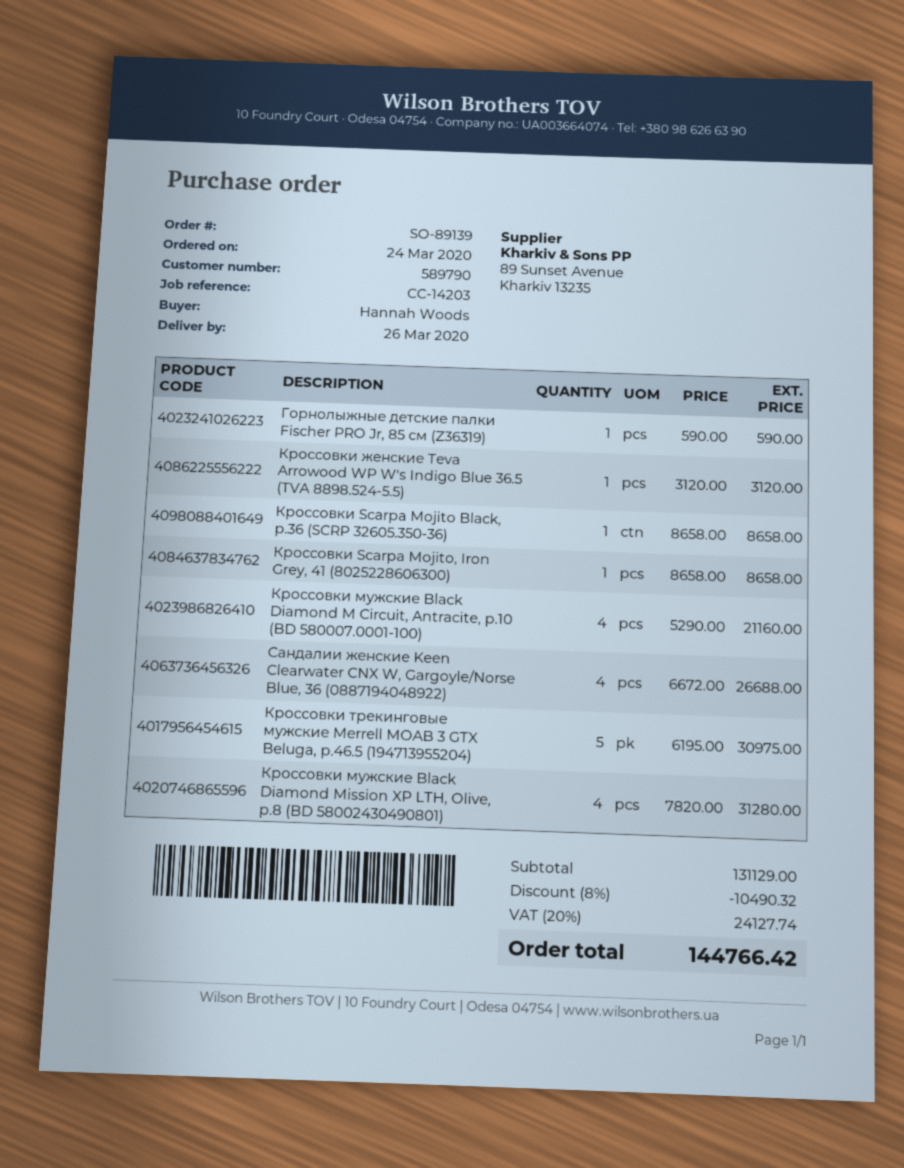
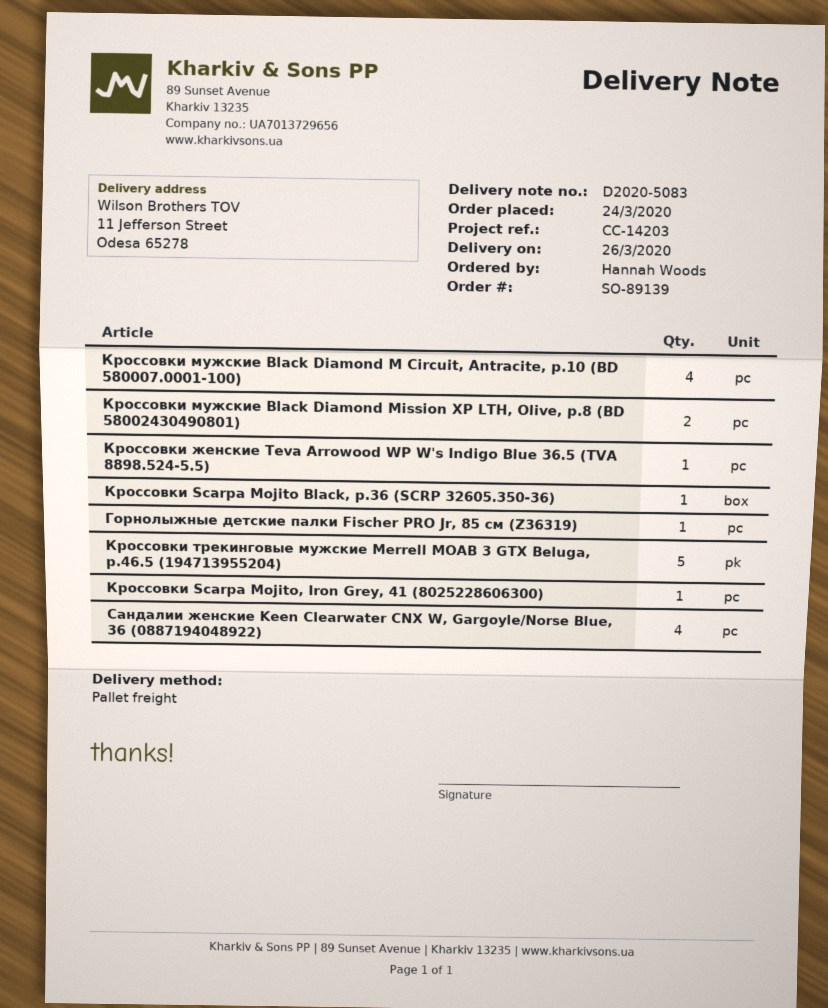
Кроссовки мужские Black Diamond Mission XP LTH, Olive, р.8 (BD 58002430490801): 4 -> 2

